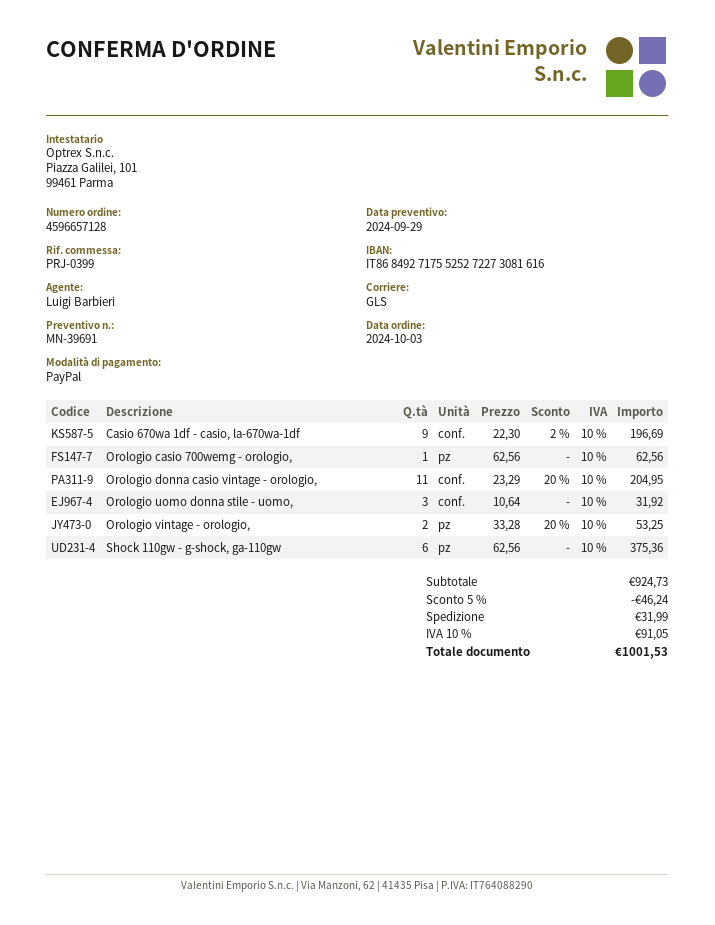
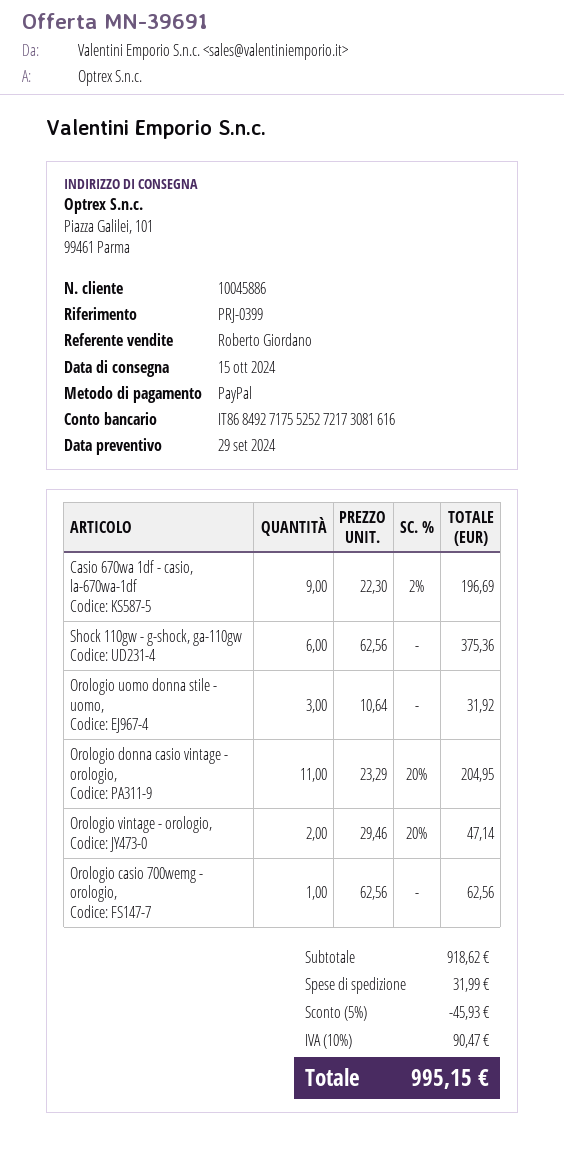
sales rep: Luigi Barbieri -> Roberto Giordano
bank account: IT8684927175525272273081616 -> IT8684927175525272173081616
Orologio vintage - orologio,: 2 x 33.28 - 20% = 53.25 -> 2 x 29.46 - 20% = 47.14
subtotal: 924.73 -> 918.62
discount: 5% = 46.24 -> 5% = 45.93
tax: 10% = 91.05 -> 10% = 90.47
total: 1001.53 -> 995.15

